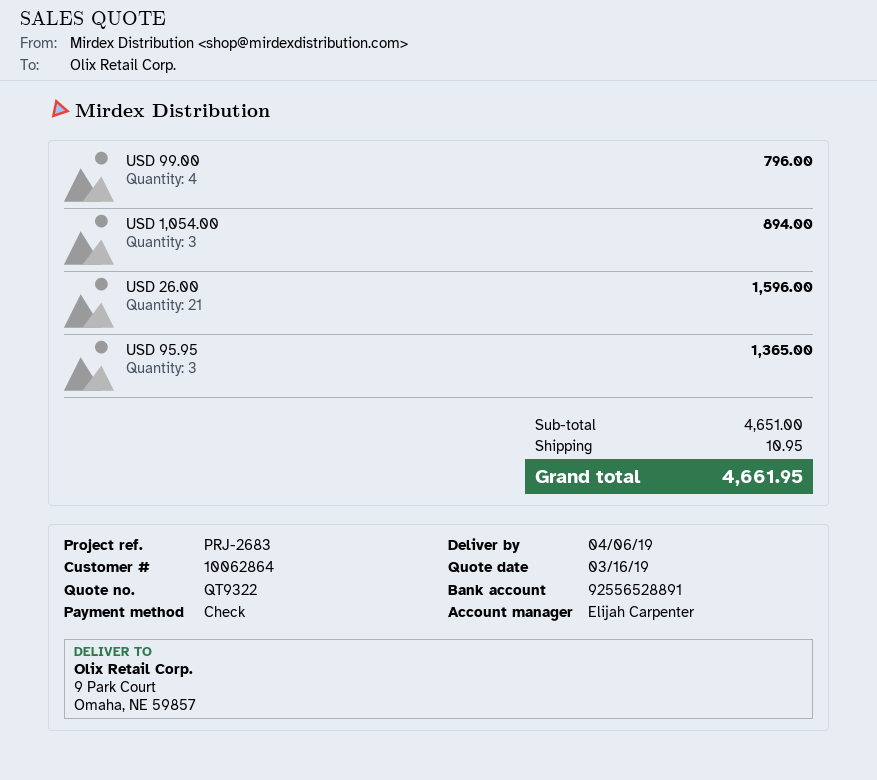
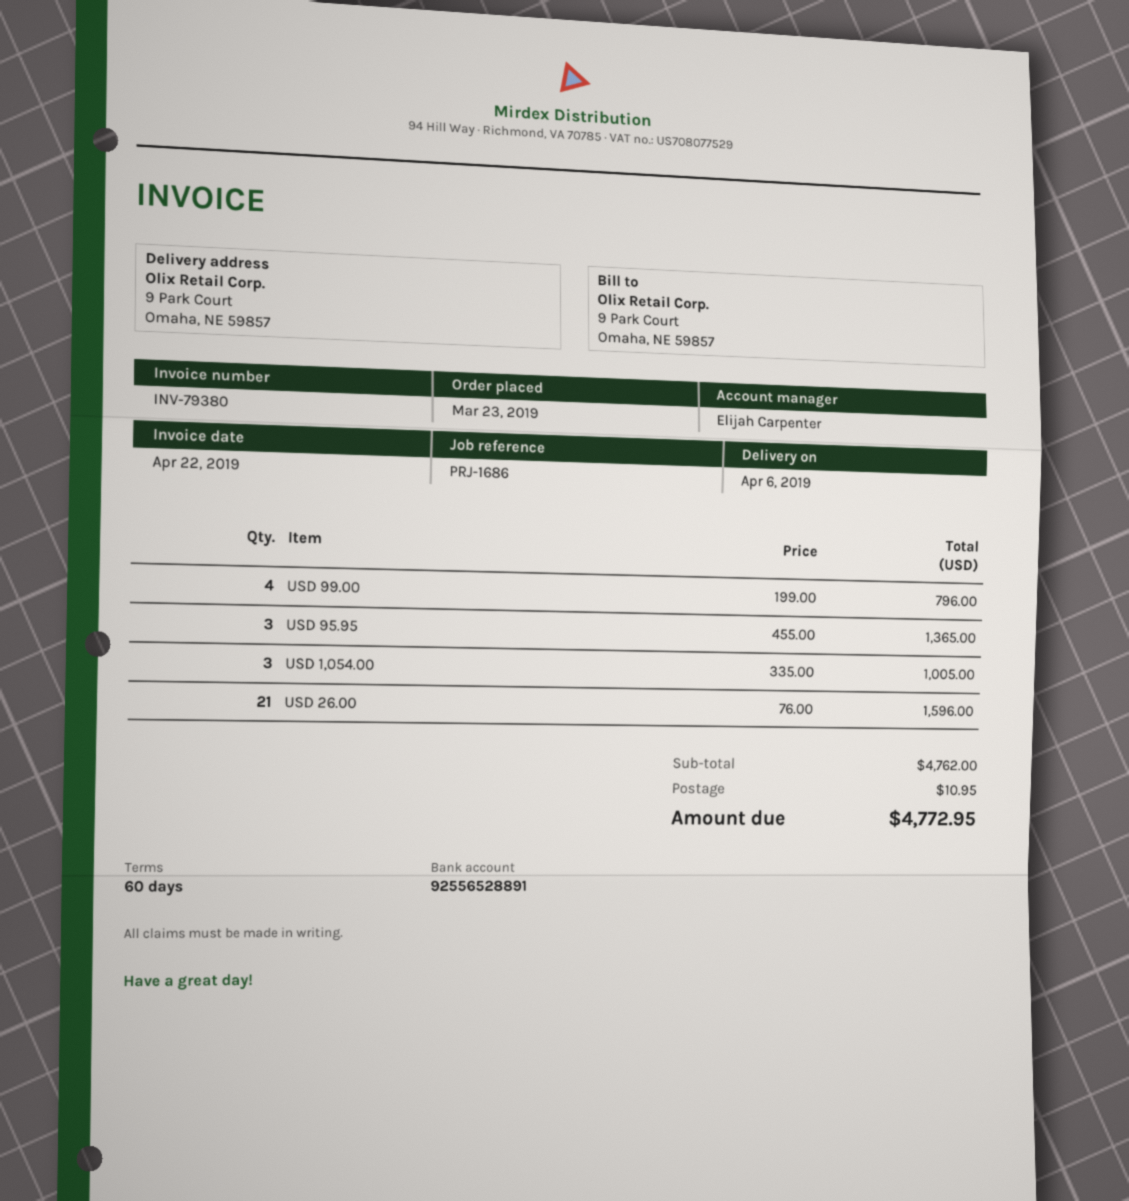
reference: PRJ-2683 -> PRJ-1686
USD 1,054.00: 3 for 894.00 -> 3 for 1005.00
subtotal: 4651.00 -> 4762.00
total: 4661.95 -> 4772.95

